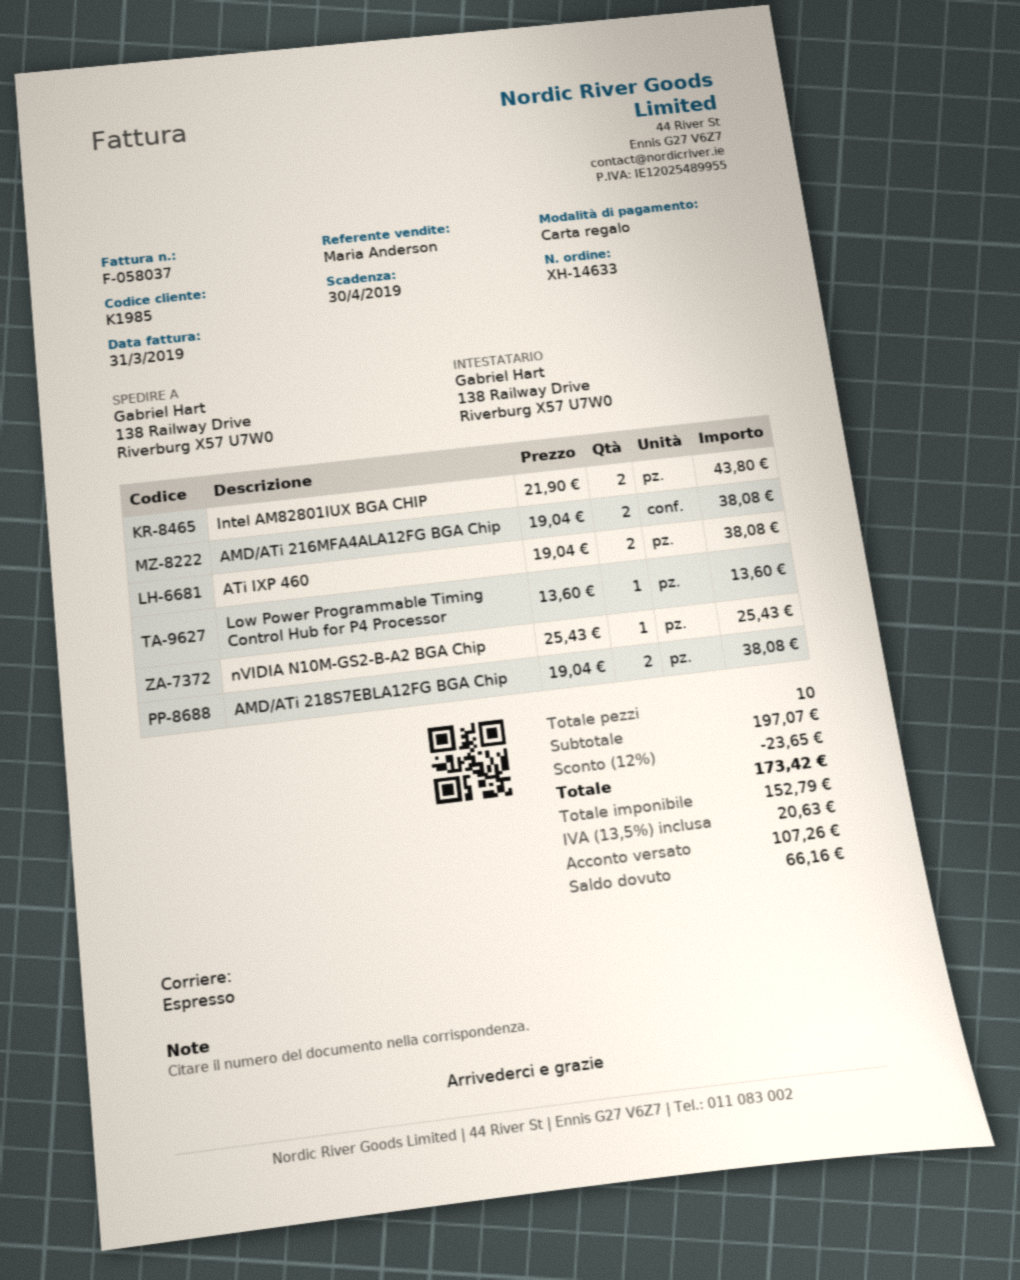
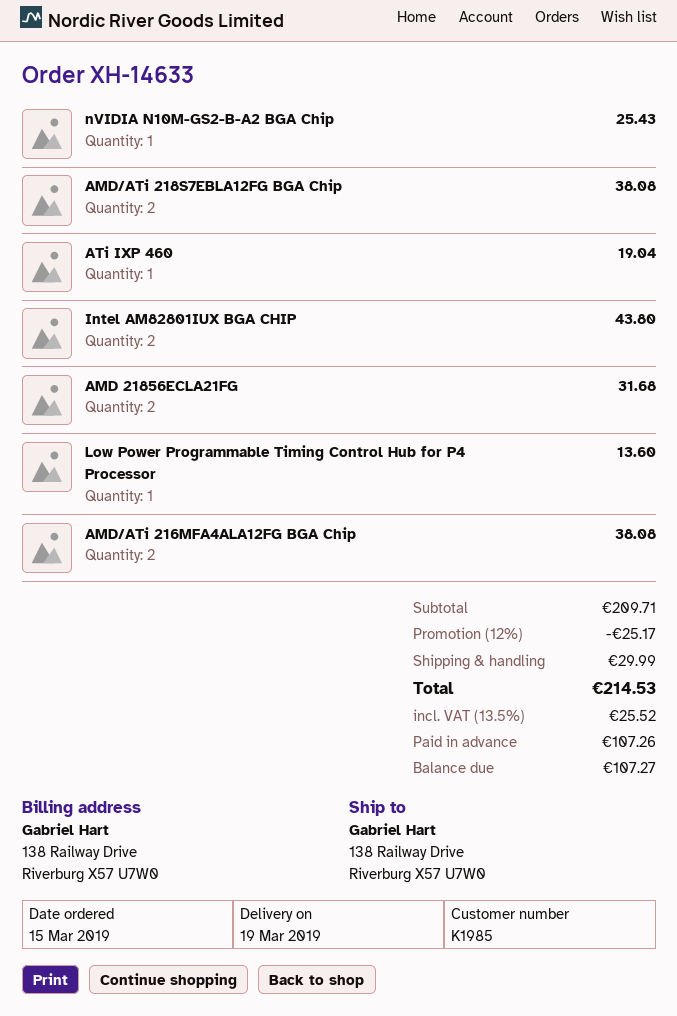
ATi IXP 460: 2 for 38.08 -> 1 for 19.04
AMD 21856ECLA21FG: none -> 2 for 31.68
subtotal: 197.07 -> 209.71
discount: 12% = 23.65 -> 12% = 25.17
shipping: none -> 29.99
tax: 13.5% = 20.63 -> 13.5% = 25.52
total: 173.42 -> 214.53
balance: 66.16 -> 107.27

